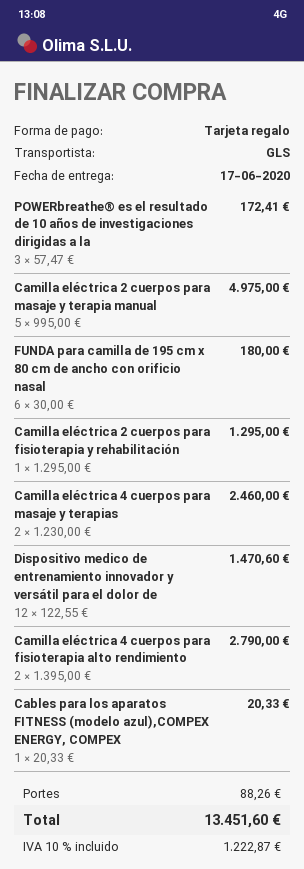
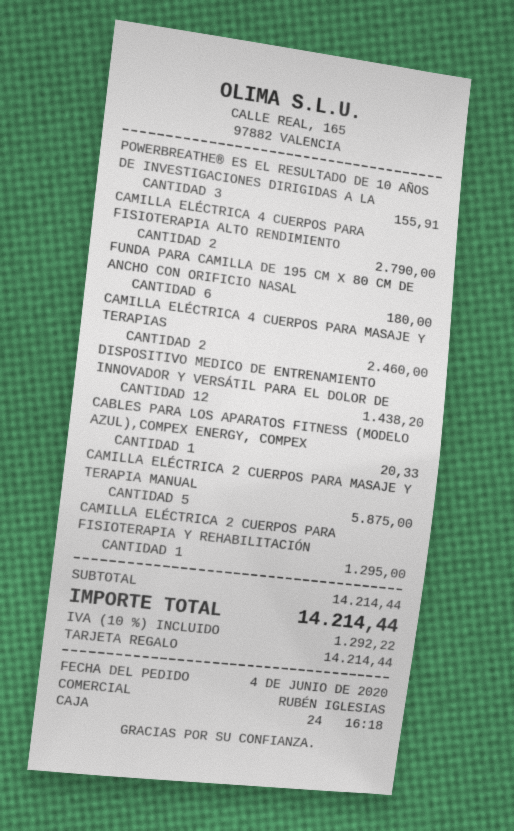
POWERbreathe® es el resultado de 10 años de investigaciones dirigidas a la: 3 for 172.41 -> 3 for 155.91
Camilla eléctrica 2 cuerpos para masaje y terapia manual: 5 for 4975.00 -> 5 for 5875.00
Dispositivo medico de entrenamiento innovador y versátil para el dolor de: 12 for 1470.60 -> 12 for 1438.20
shipping: 88.26 -> none
tax: 10% = 1222.87 -> 10% = 1292.22
total: 13451.60 -> 14214.44

